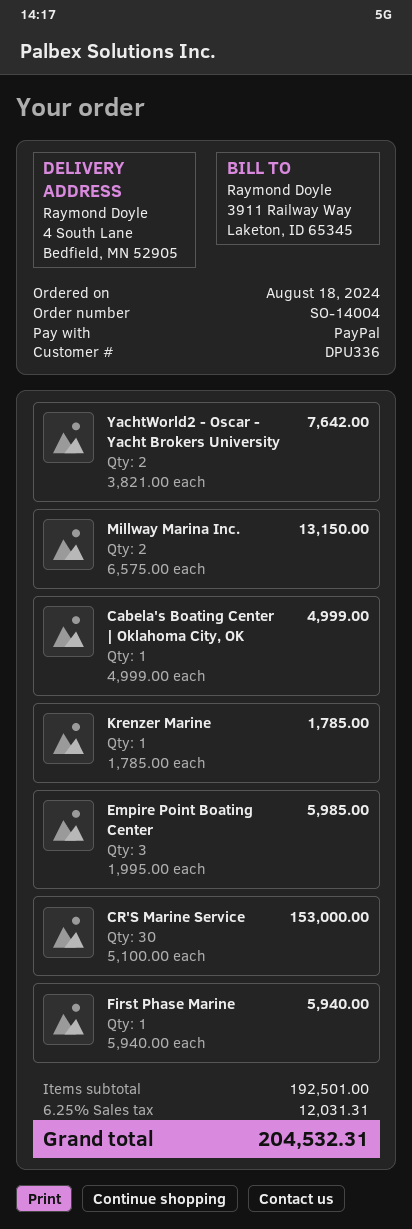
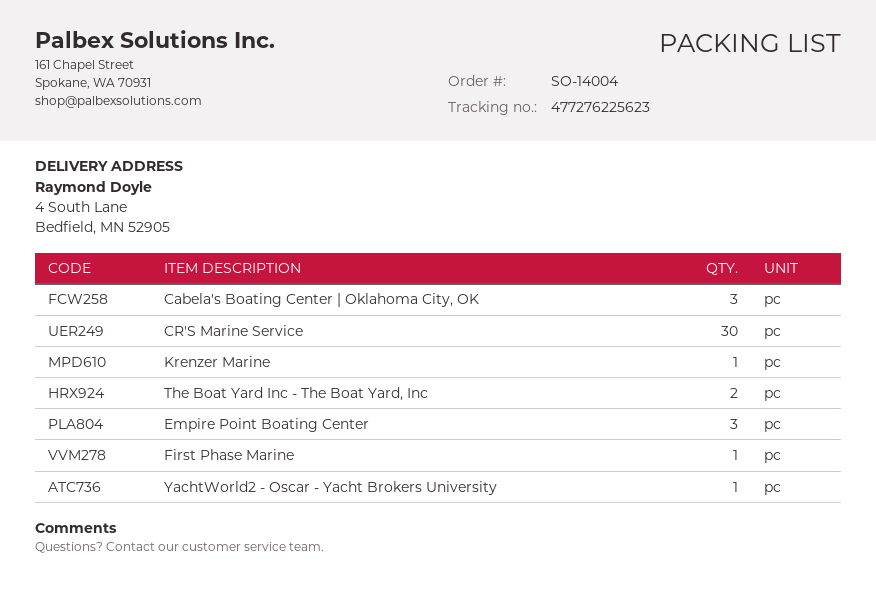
YachtWorld2 - Oscar - Yacht Brokers University: 2 -> 1
Millway Marina Inc.: 2 -> none
Cabela's Boating Center | Oklahoma City, OK: 1 -> 3
The Boat Yard Inc - The Boat Yard, Inc: none -> 2

